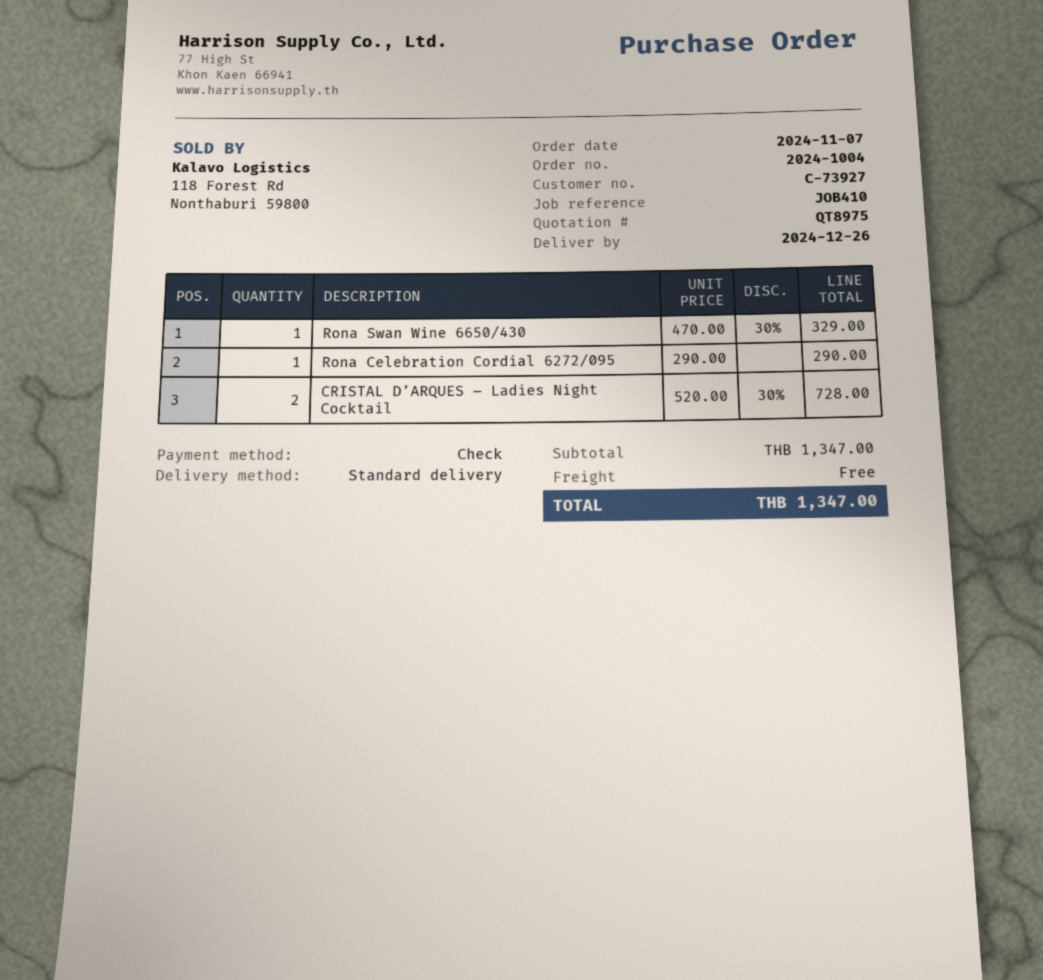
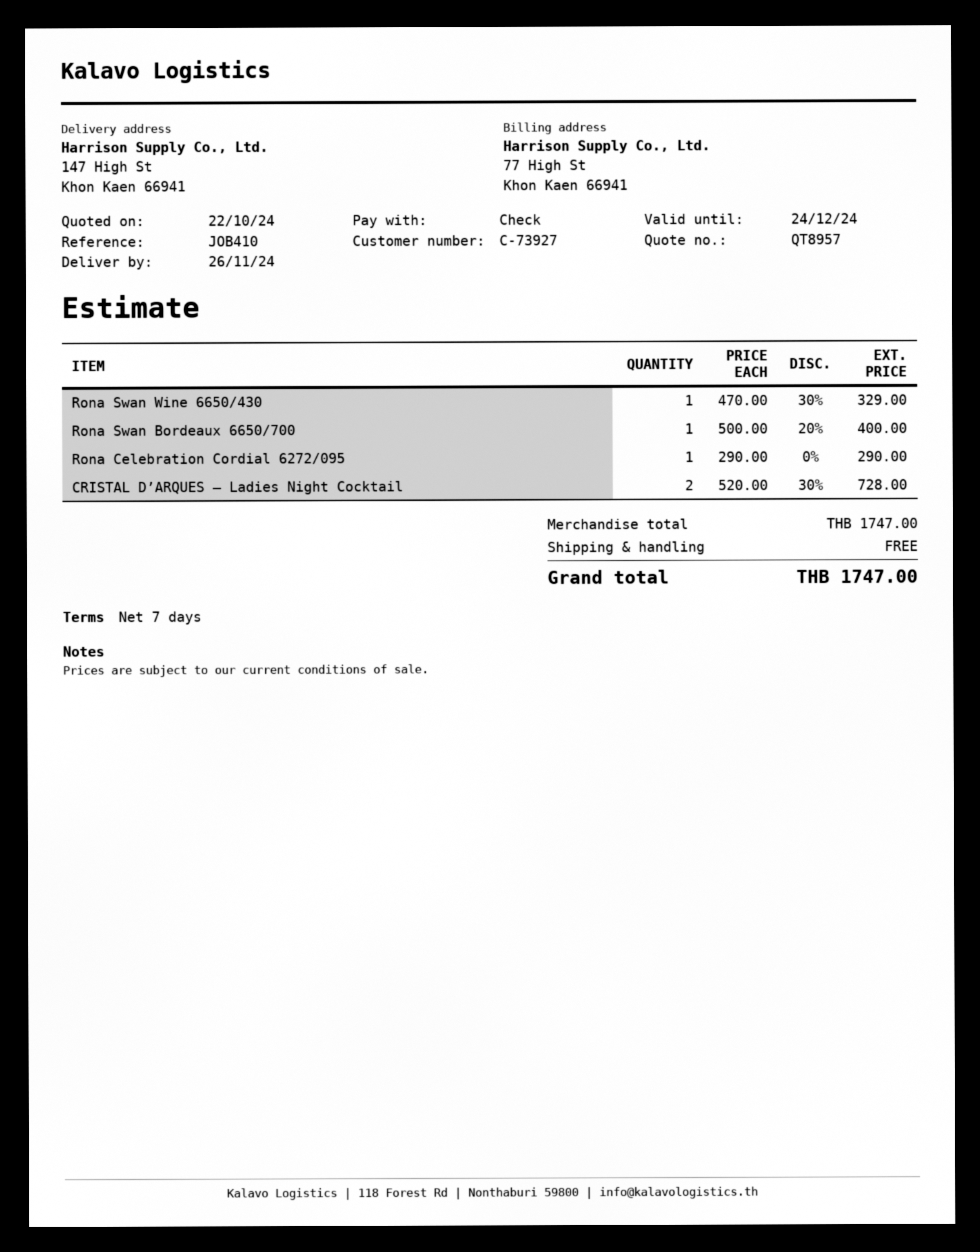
quote number: QT8975 -> QT8957
delivery date: 2024-12-26 -> 2024-11-26
Rona Swan Bordeaux 6650/700: none -> 1 x 500.00 - 20% = 400.00
subtotal: 1347.00 -> 1747.00
total: 1347.00 -> 1747.00

